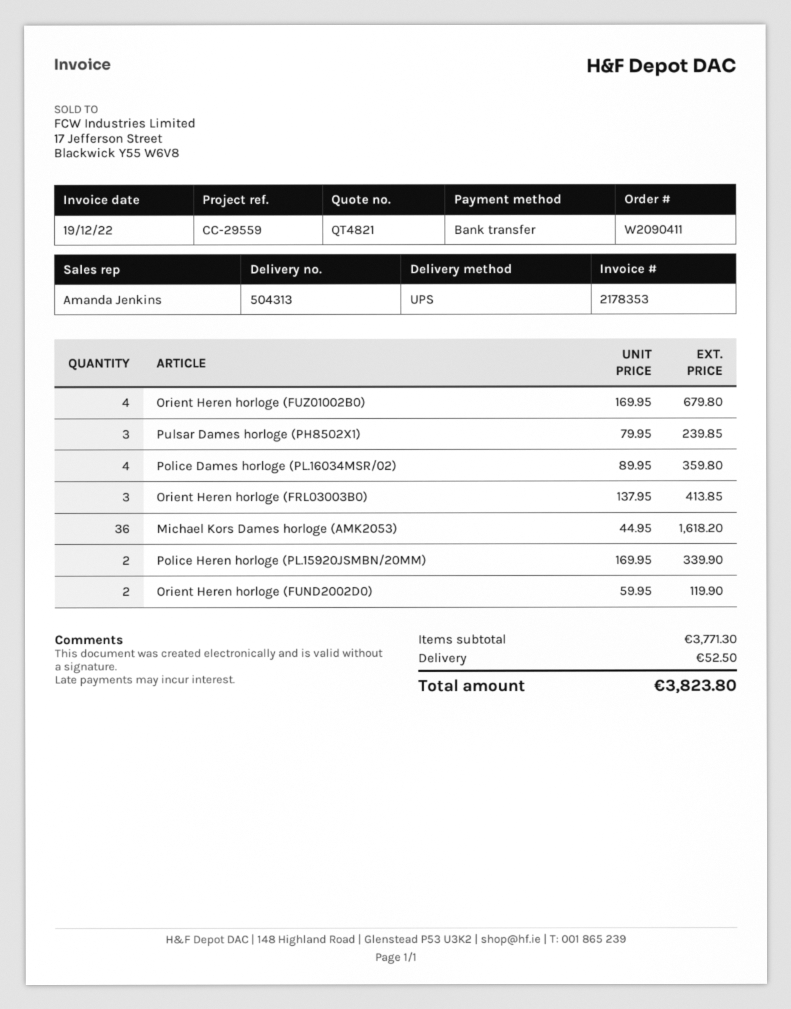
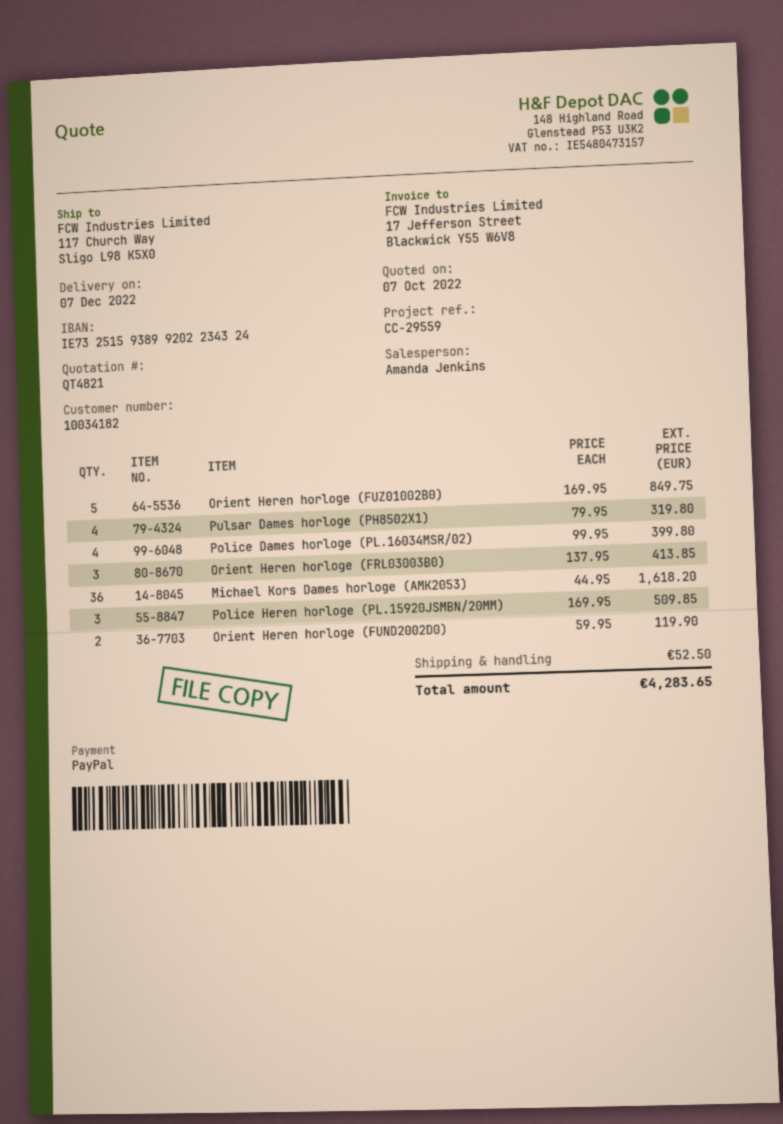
payment method: bank transfer -> PayPal
Orient Heren horloge (FUZ01002B0): 4 x 169.95 = 679.80 -> 5 x 169.95 = 849.75
Pulsar Dames horloge (PH8502X1): 3 x 79.95 = 239.85 -> 4 x 79.95 = 319.80
Police Dames horloge (PL.16034MSR/02): 4 x 89.95 = 359.80 -> 4 x 99.95 = 399.80
Police Heren horloge (PL.15920JSMBN/20MM): 2 x 169.95 = 339.90 -> 3 x 169.95 = 509.85
total: 3823.80 -> 4283.65

